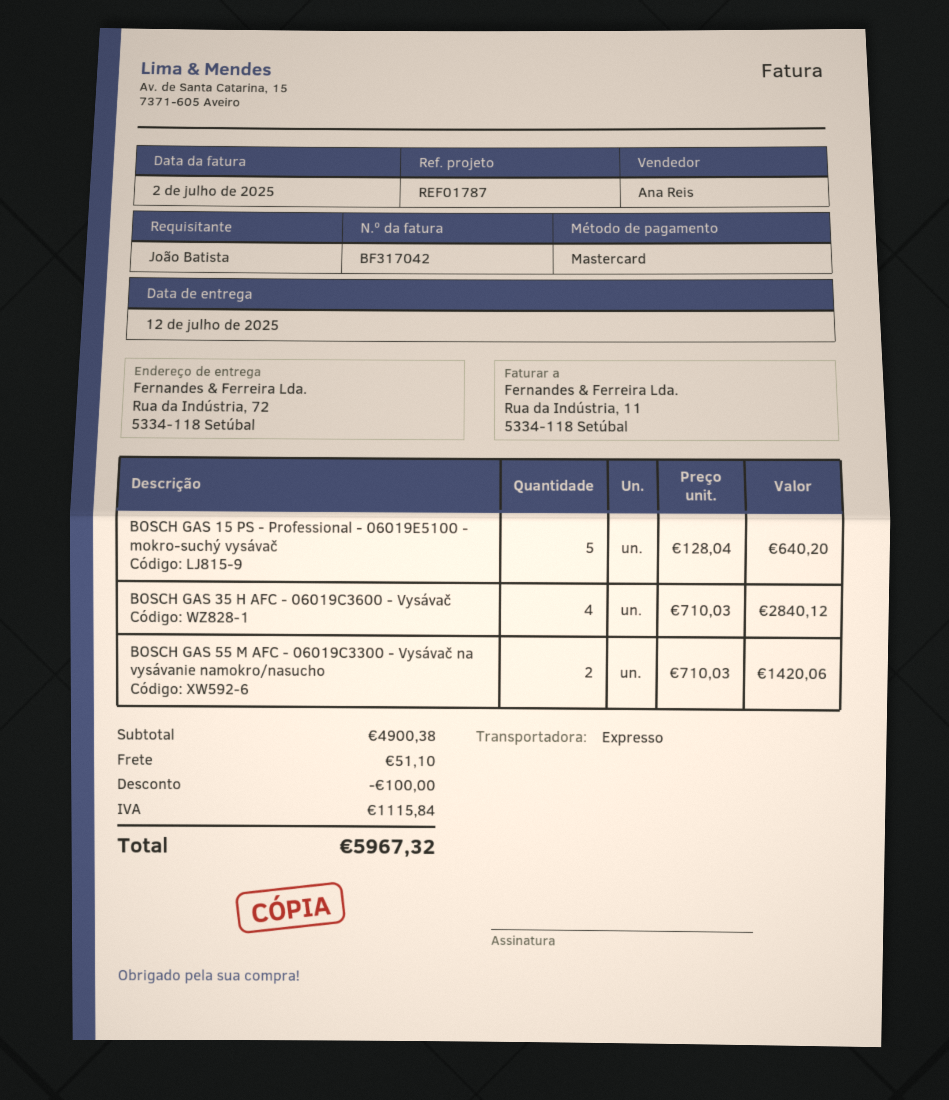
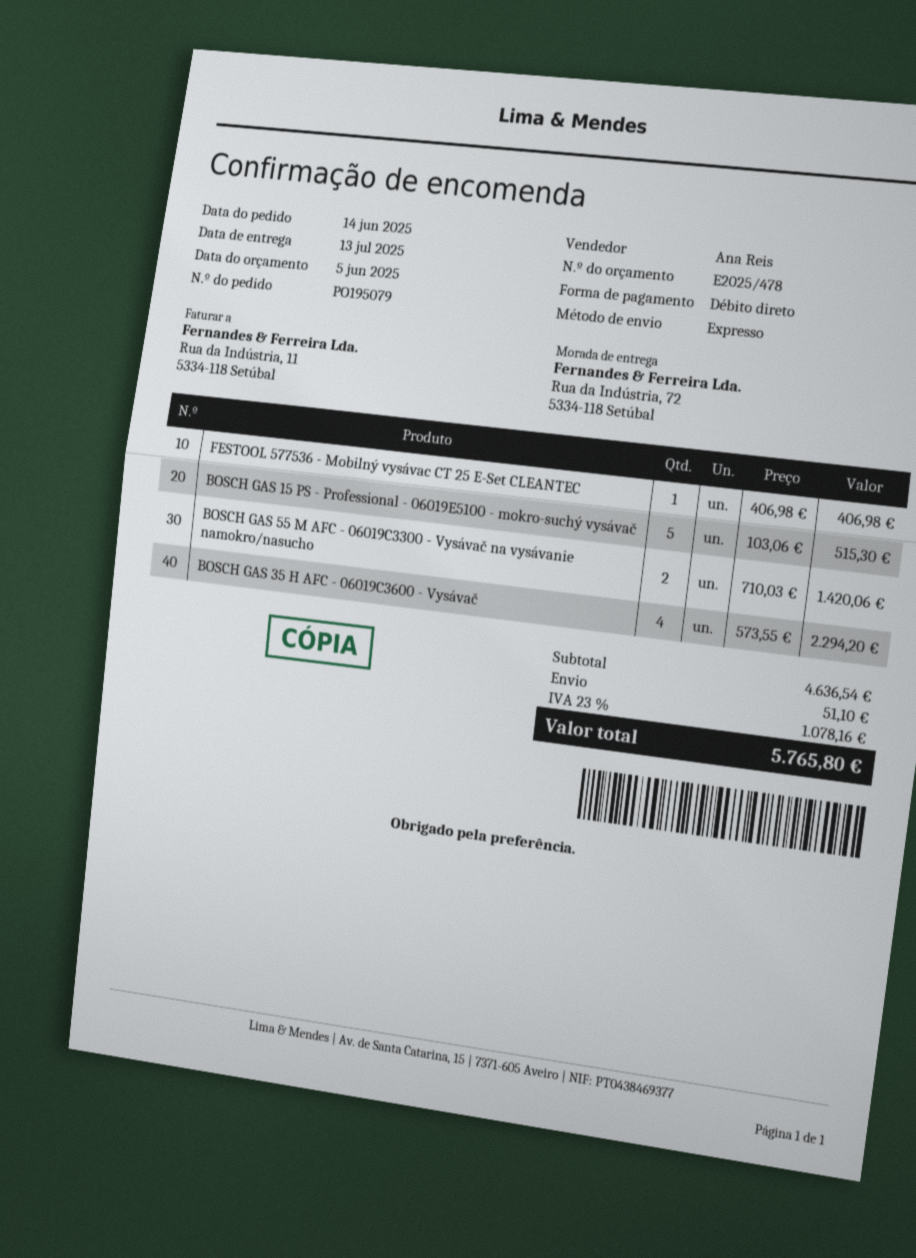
delivery date: 2025-07-12 -> 2025-07-13
payment method: Mastercard -> direct debit
BOSCH GAS 15 PS - Professional - 06019E5100 - mokro-suchý vysávač: 5 x 128.04 = 640.20 -> 5 x 103.06 = 515.30
BOSCH GAS 35 H AFC - 06019C3600 - Vysávač: 4 x 710.03 = 2840.12 -> 4 x 573.55 = 2294.20
FESTOOL 577536 - Mobilný vysávac CT 25 E-Set CLEANTEC: none -> 1 x 406.98 = 406.98
subtotal: 4900.38 -> 4636.54
discount: 100.00 -> none
tax: 1115.84 -> 1078.16
total: 5967.32 -> 5765.80

